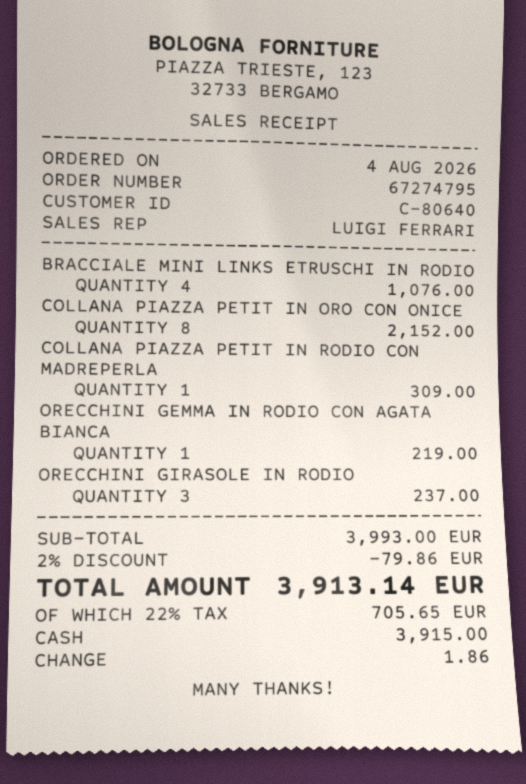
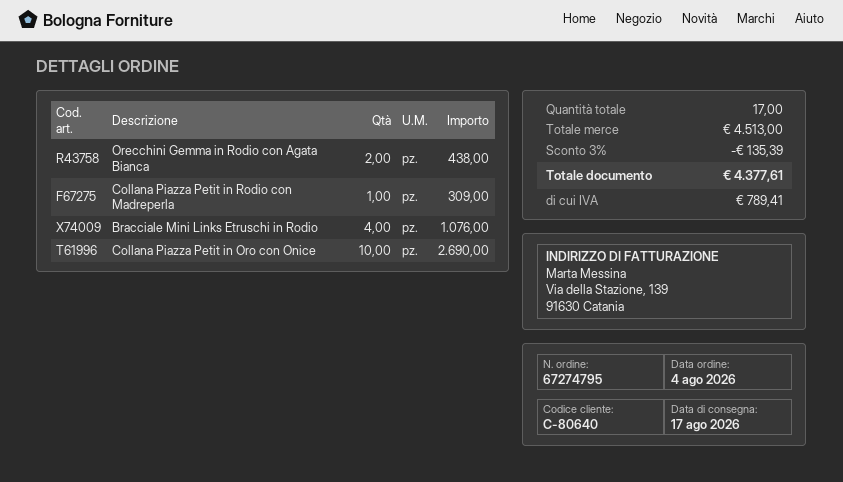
COLLANA PIAZZA PETIT IN ORO CON ONICE: 8 for 2152.00 -> 10 for 2690.00
ORECCHINI GEMMA IN RODIO CON AGATA BIANCA: 1 for 219.00 -> 2 for 438.00
ORECCHINI GIRASOLE IN RODIO: 3 for 237.00 -> none
subtotal: 3993.00 -> 4513.00
discount: 2% = 79.86 -> 3% = 135.39
tax: 705.65 -> 789.41
total: 3913.14 -> 4377.61

